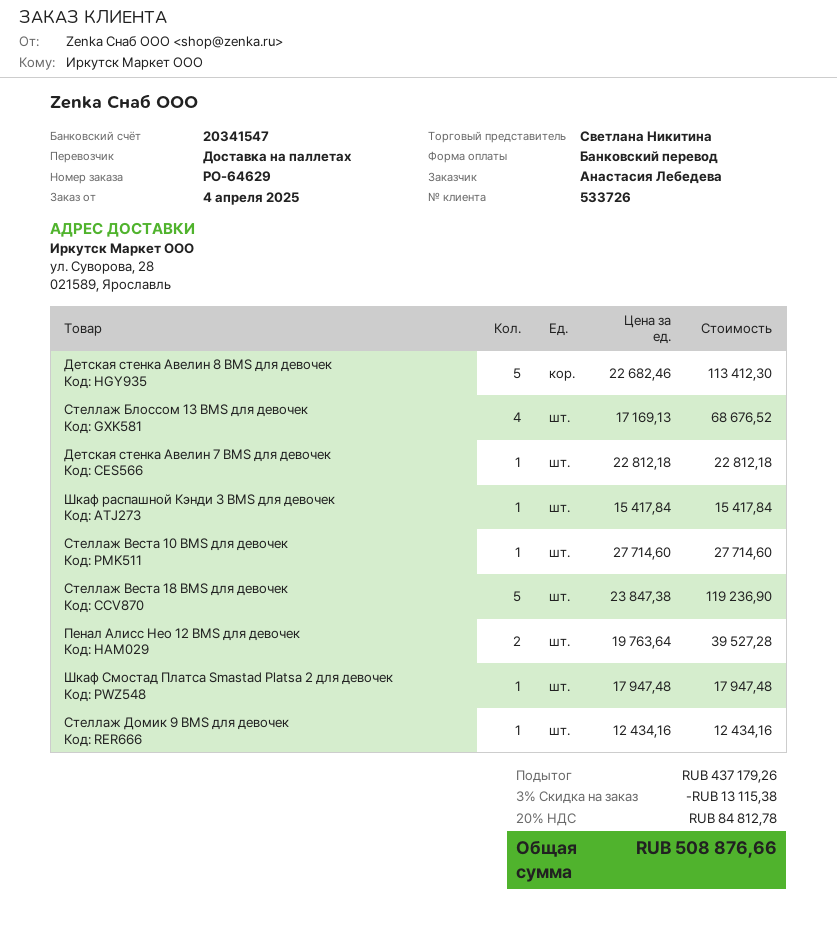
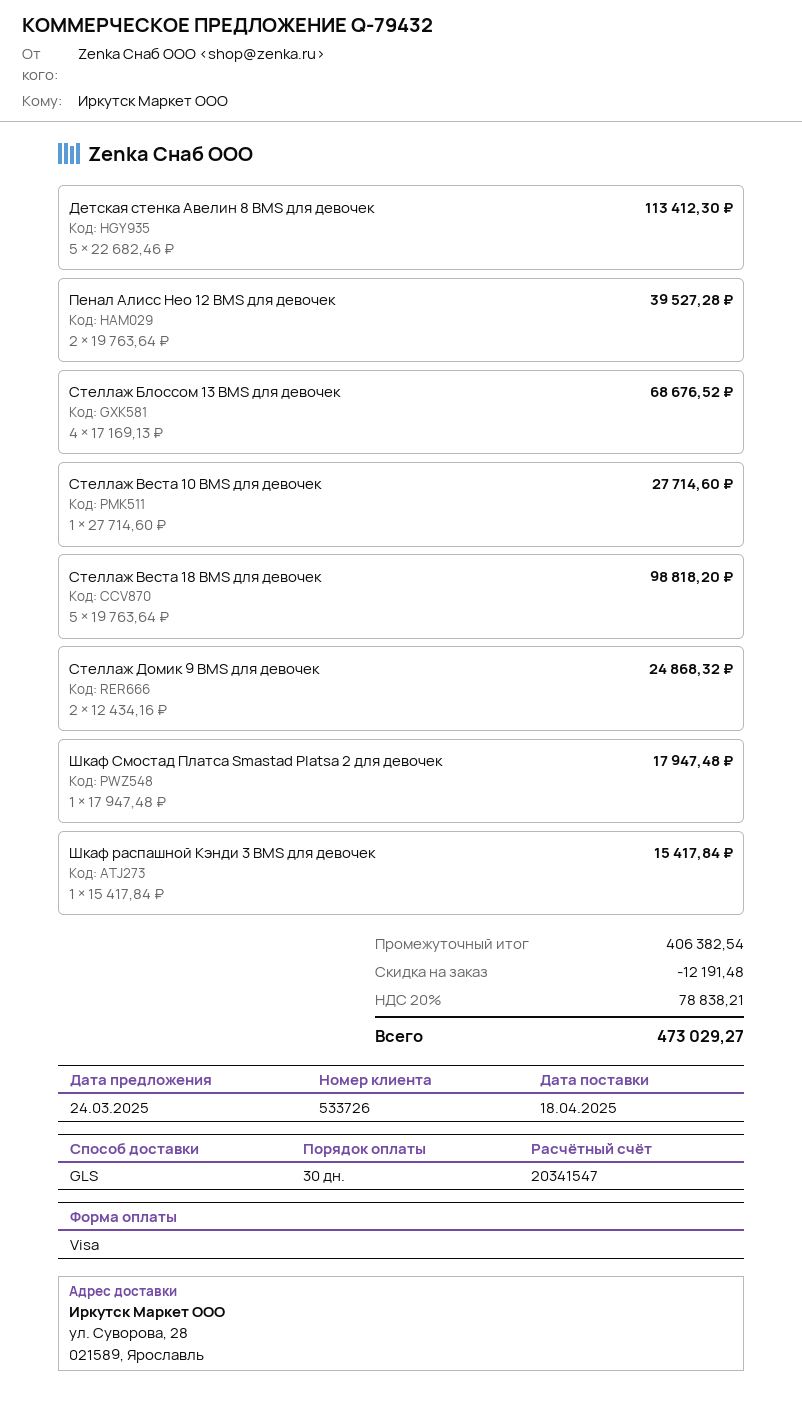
payment method: bank transfer -> Visa
shipping method: pallet freight -> GLS
Детская стенка Авелин 7 BMS для девочек: 1 x 22812.18 = 22812.18 -> none
Стеллаж Веста 18 BMS для девочек: 5 x 23847.38 = 119236.90 -> 5 x 19763.64 = 98818.20
Стеллаж Домик 9 BMS для девочек: 1 x 12434.16 = 12434.16 -> 2 x 12434.16 = 24868.32
subtotal: 437179.26 -> 406382.54
discount: 13115.38 -> 12191.48
tax: 20% = 84812.78 -> 20% = 78838.21
total: 508876.66 -> 473029.27

